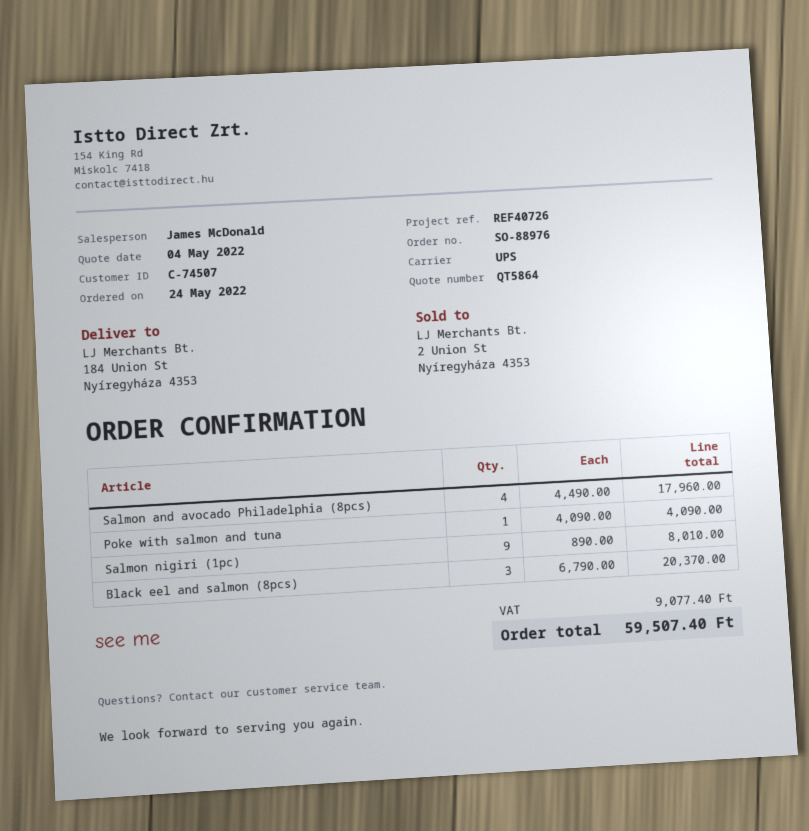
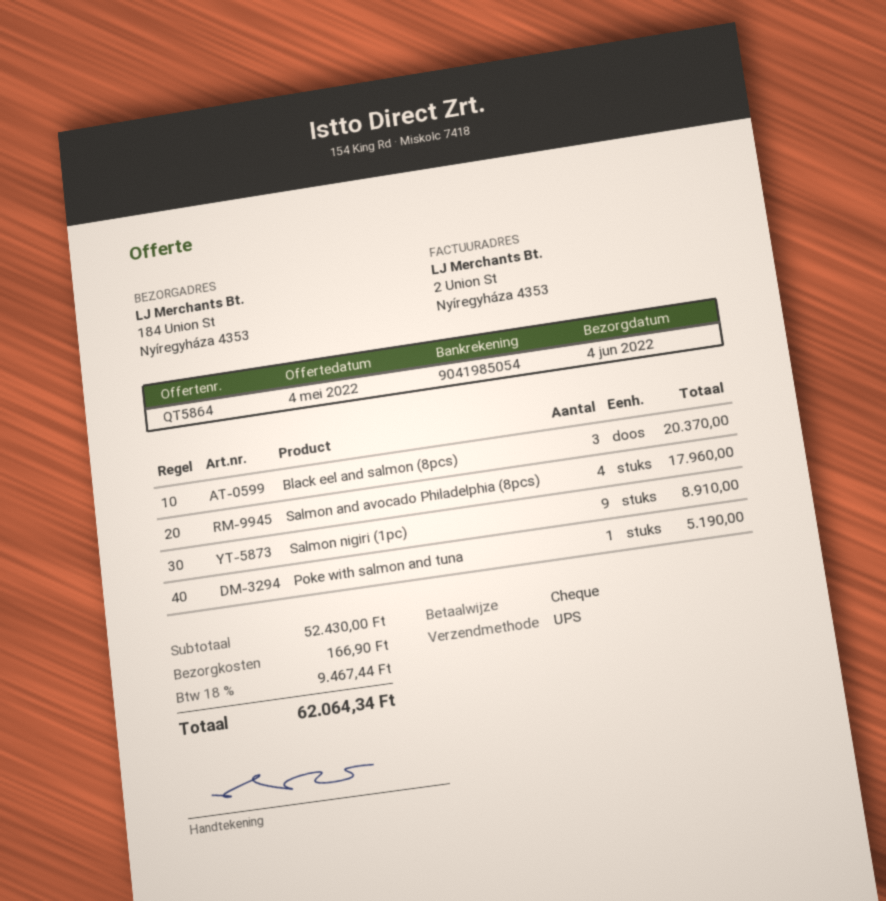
Poke with salmon and tuna: 1 for 4090.00 -> 1 for 5190.00
Salmon nigiri (1pc): 9 for 8010.00 -> 9 for 8910.00
shipping: none -> 166.90
tax: 9077.40 -> 9467.44
total: 59507.40 -> 62064.34

